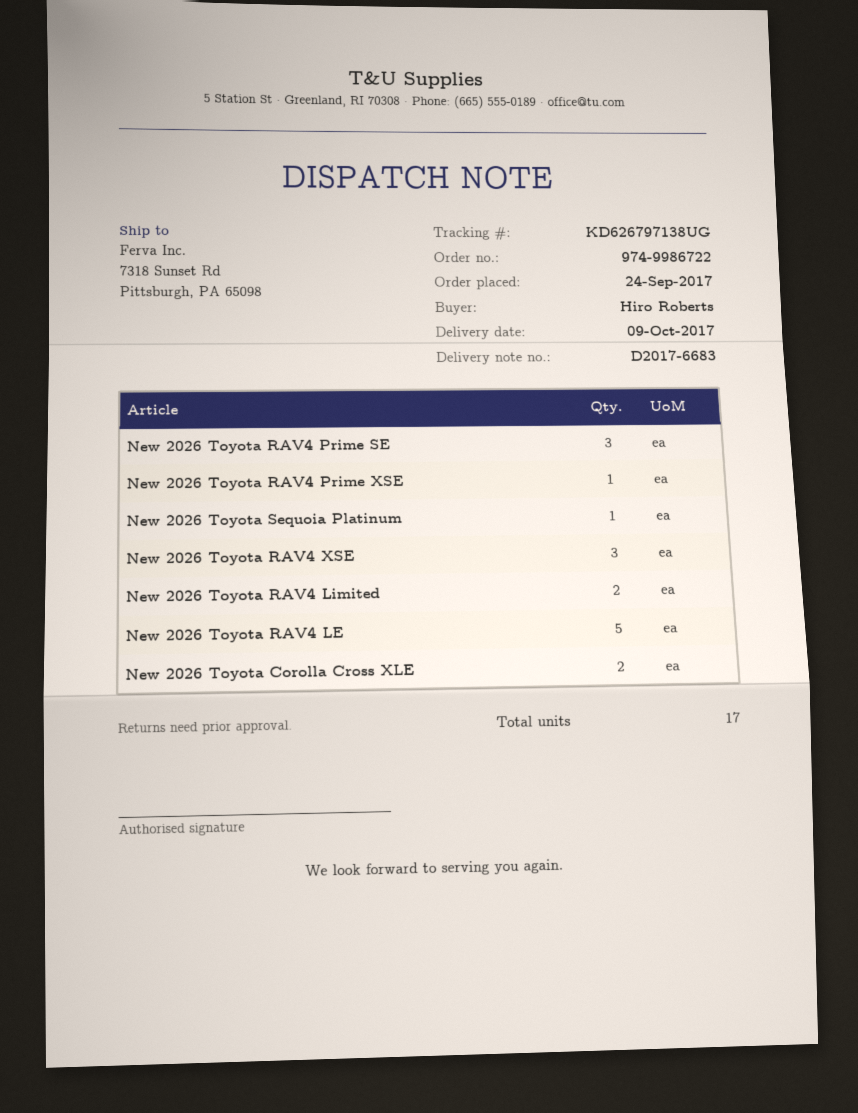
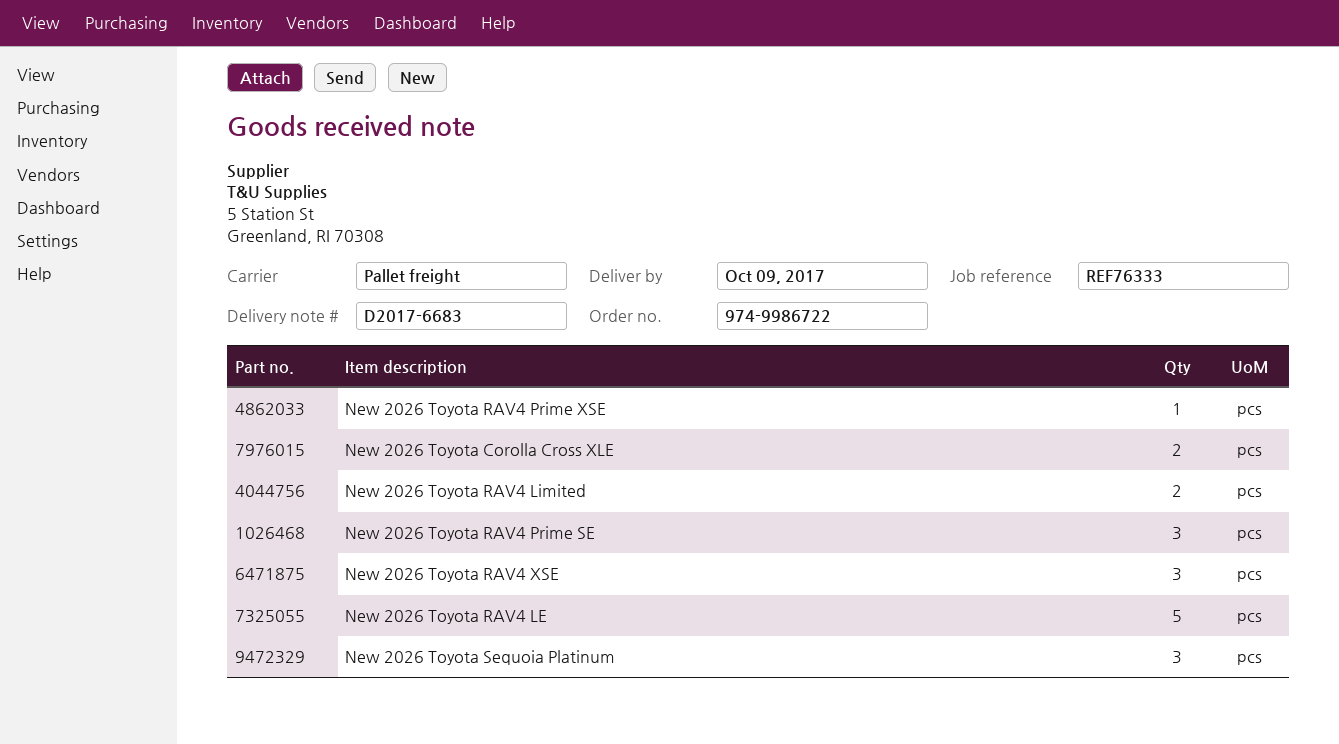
New 2026 Toyota Sequoia Platinum: 1 -> 3

